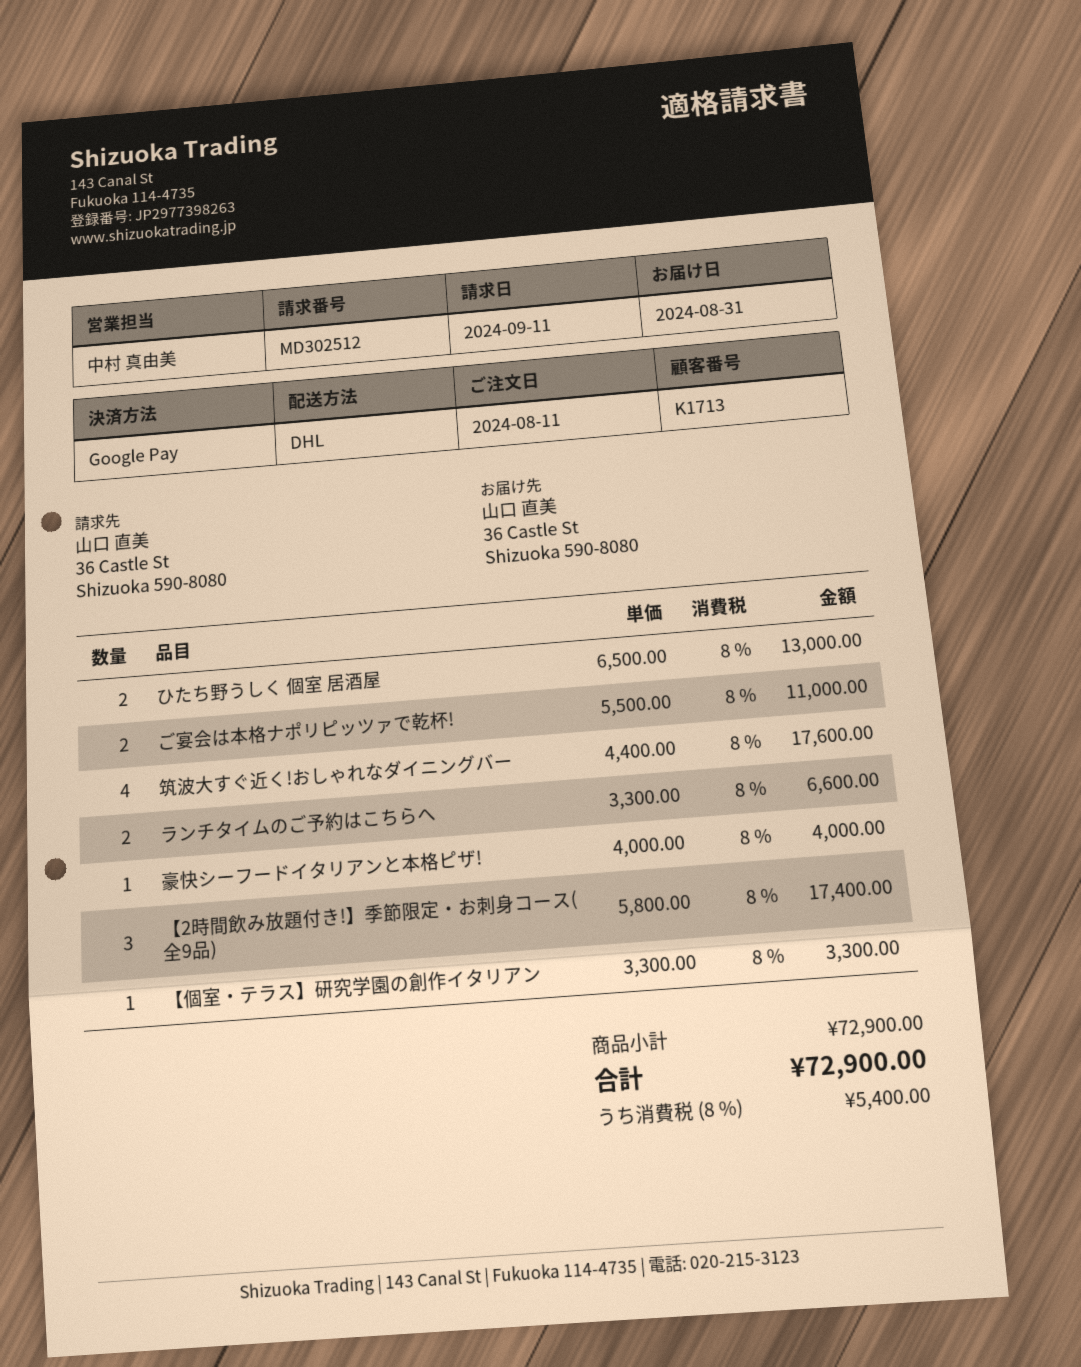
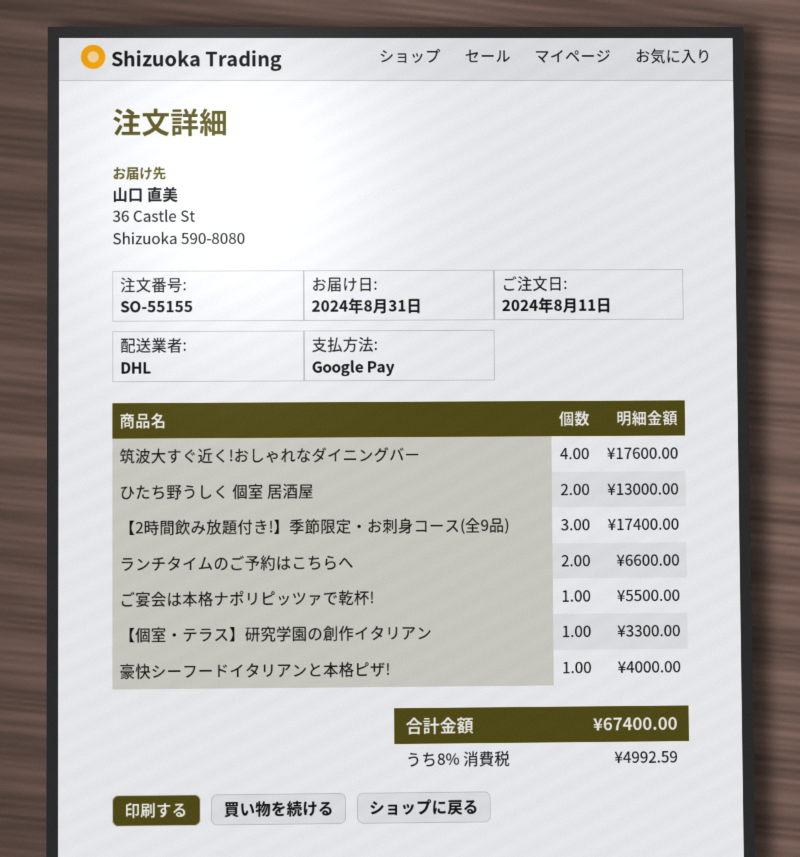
ご宴会は本格ナポリピッツァで乾杯!: 2 for 11000.00 -> 1 for 5500.00
tax: 8% = 5400.00 -> 8% = 4992.59
total: 72900.00 -> 67400.00

